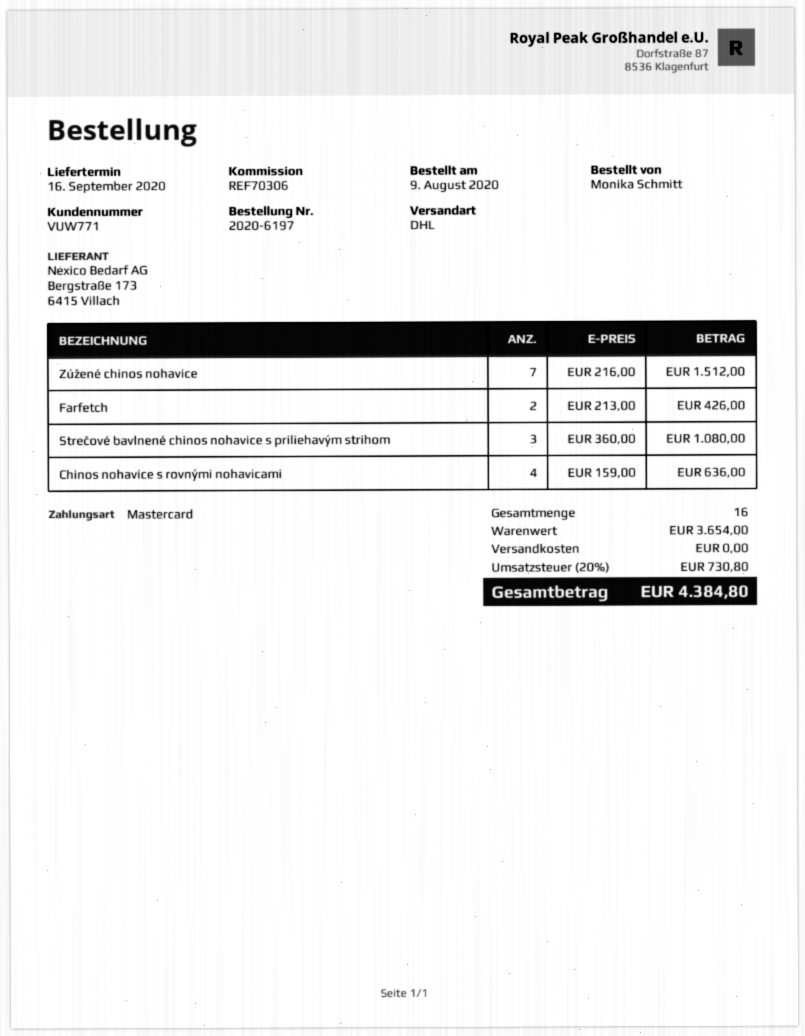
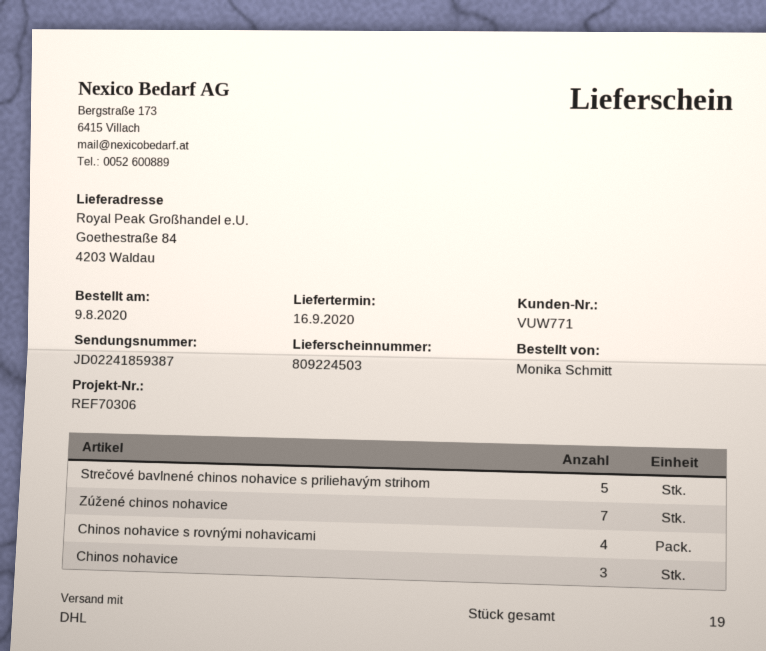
Farfetch: 2 -> none
Strečové bavlnené chinos nohavice s priliehavým strihom: 3 -> 5
Chinos nohavice: none -> 3
total quantity: 16 -> 19

